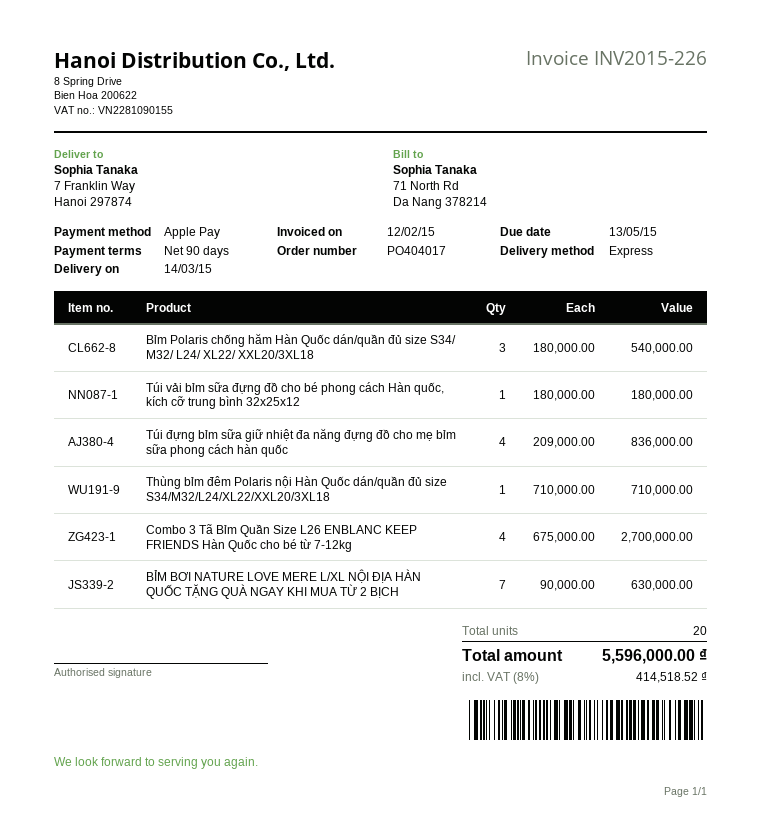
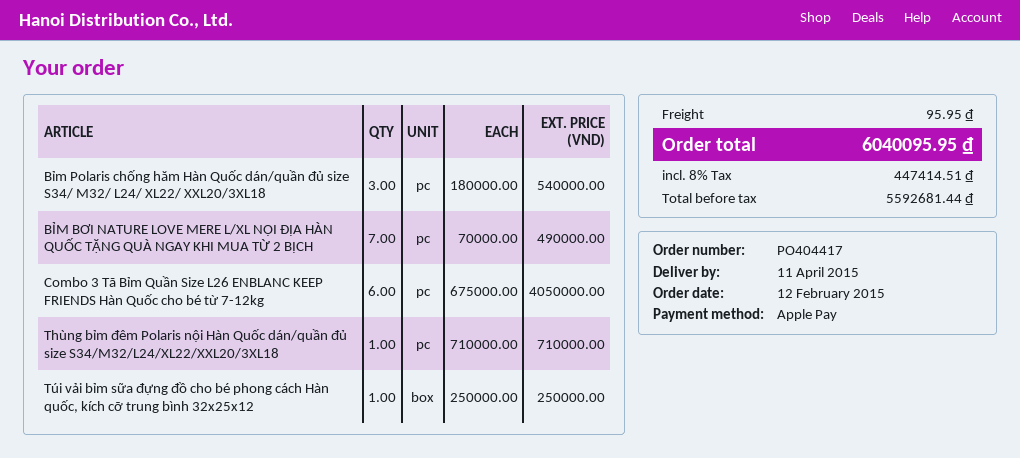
order number: PO404017 -> PO404417
delivery date: 2015-03-14 -> 2015-04-11
Túi vải bỉm sữa đựng đồ cho bé phong cách Hàn quốc, kích cỡ trung bình 32x25x12: 1 x 180000.00 = 180000.00 -> 1 x 250000.00 = 250000.00
Túi đựng bỉm sữa giữ nhiệt đa năng đựng đồ cho mẹ bỉm sữa phong cách hàn quốc: 4 x 209000.00 = 836000.00 -> none
Combo 3 Tã Bỉm Quần Size L26 ENBLANC KEEP FRIENDS Hàn Quốc cho bé từ 7-12kg: 4 x 675000.00 = 2700000.00 -> 6 x 675000.00 = 4050000.00
BỈM BƠI NATURE LOVE MERE L/XL NỘI ĐỊA HÀN QUỐC TẶNG QUÀ NGAY KHI MUA TỪ 2 BỊCH: 7 x 90000.00 = 630000.00 -> 7 x 70000.00 = 490000.00
shipping: none -> 95.95
tax: 8% = 414518.52 -> 8% = 447414.51
total: 5596000.00 -> 6040095.95

